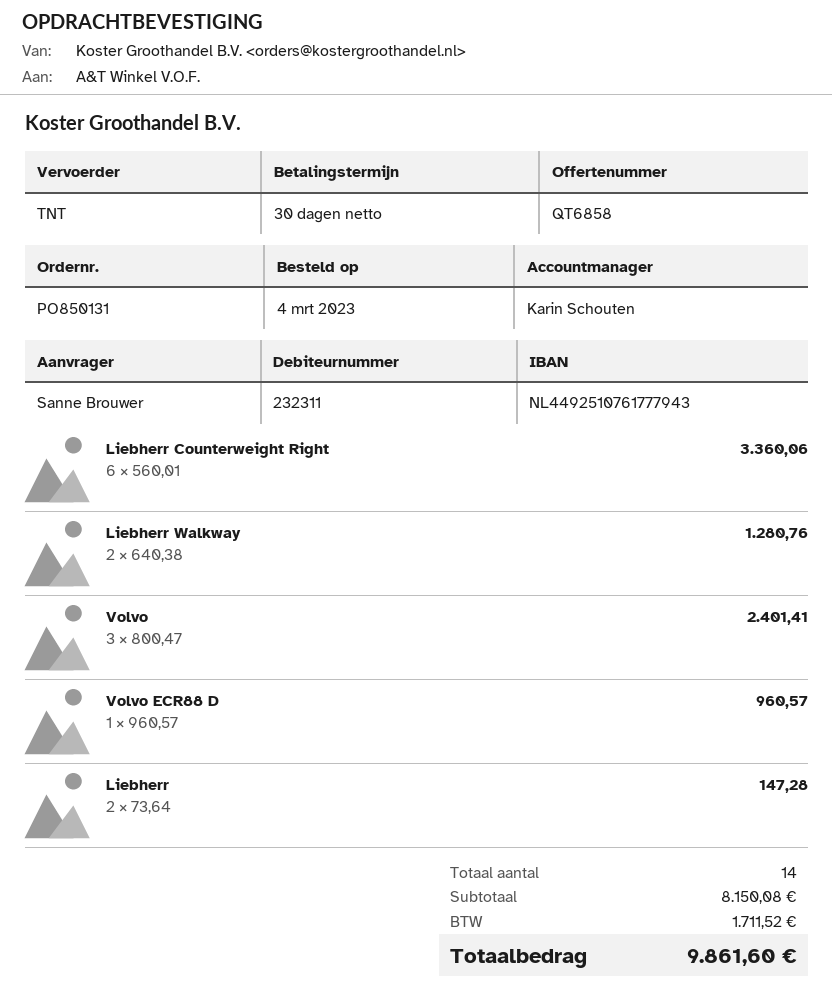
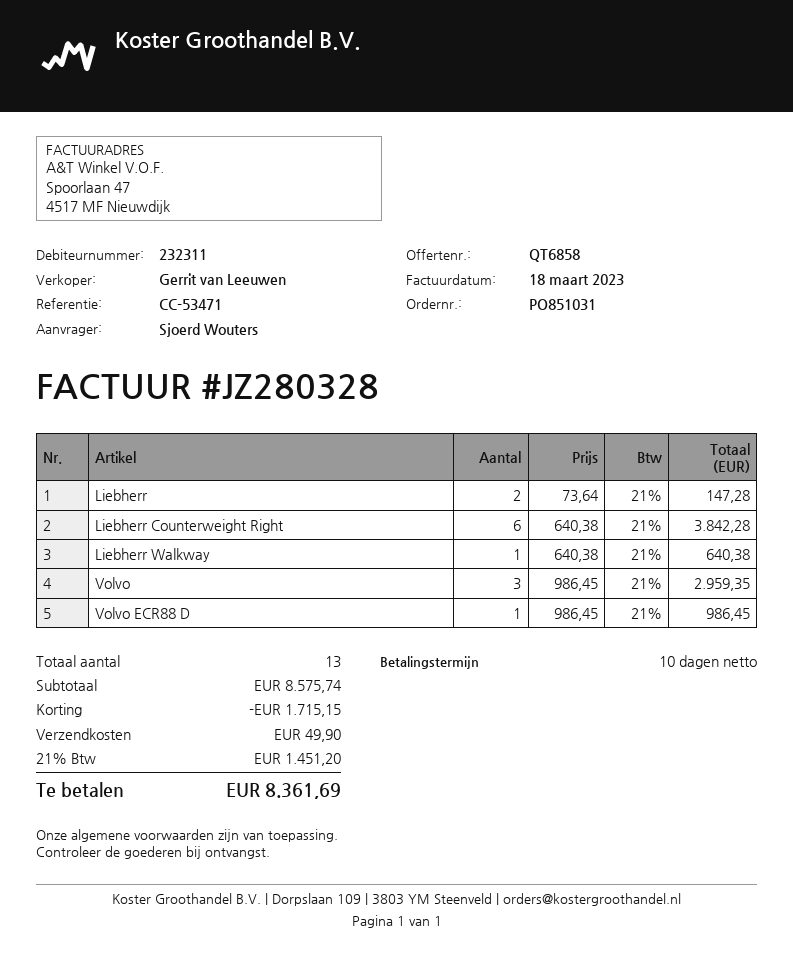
order number: PO850131 -> PO851031
payment terms: 30 days -> 10 days
ordered by: Sanne Brouwer -> Sjoerd Wouters
sales rep: Karin Schouten -> Gerrit van Leeuwen
Liebherr Counterweight Right: 6 x 560.01 = 3360.06 -> 6 x 640.38 = 3842.28
Liebherr Walkway: 2 x 640.38 = 1280.76 -> 1 x 640.38 = 640.38
Volvo: 3 x 800.47 = 2401.41 -> 3 x 986.45 = 2959.35
Volvo ECR88 D: 1 x 960.57 = 960.57 -> 1 x 986.45 = 986.45
total quantity: 14 -> 13
subtotal: 8150.08 -> 8575.74
discount: none -> 1715.15
shipping: none -> 49.90
tax: 1711.52 -> 1451.20
total: 9861.60 -> 8361.69

